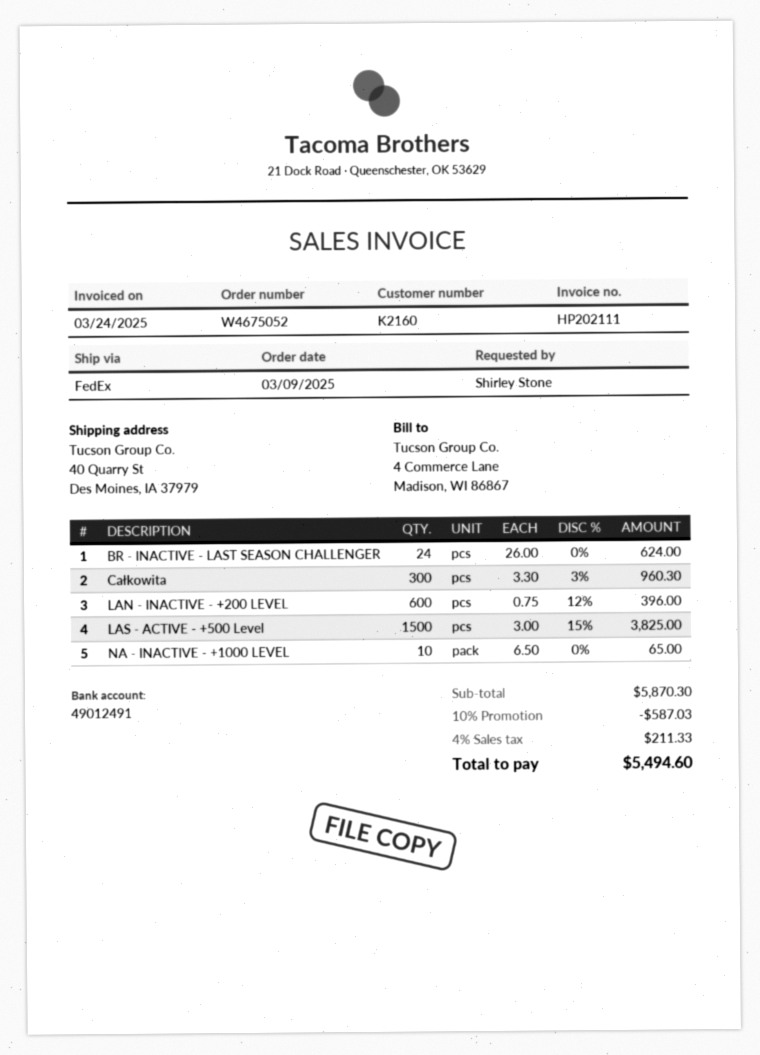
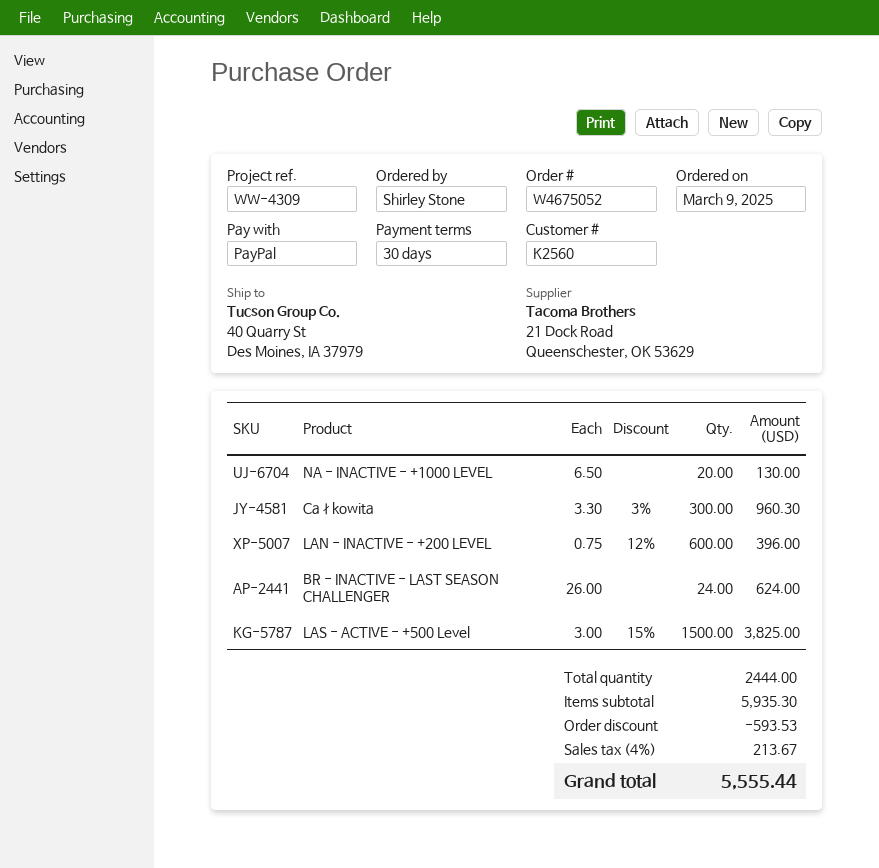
customer number: K2160 -> K2560
NA - INACTIVE - +1000 LEVEL: 10 x 6.50 = 65.00 -> 20 x 6.50 = 130.00
subtotal: 5870.30 -> 5935.30
discount: 587.03 -> 593.53
tax: 4% = 211.33 -> 4% = 213.67
total: 5494.60 -> 5555.44

